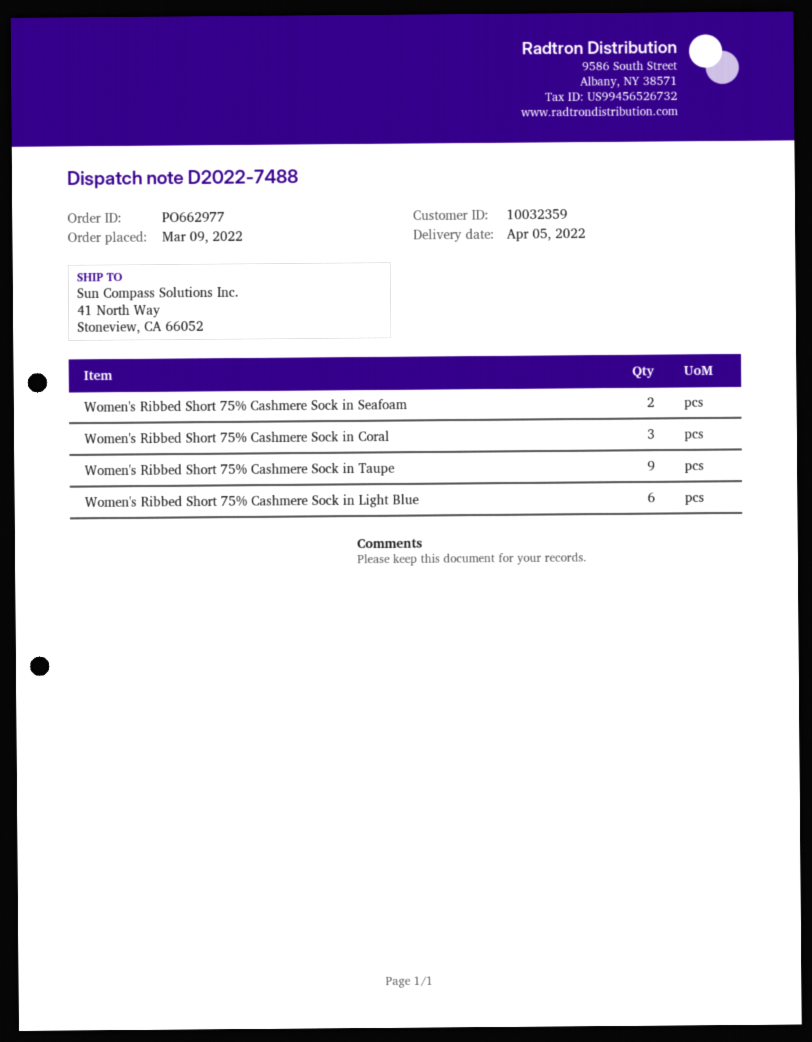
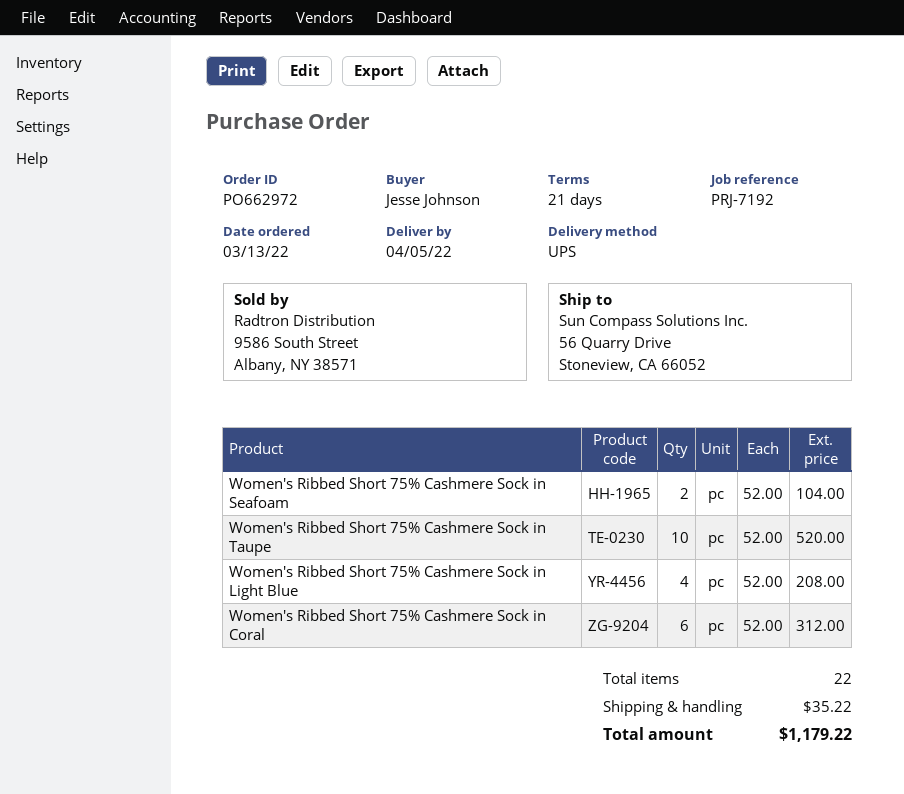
order number: PO662977 -> PO662972
order date: 2022-03-09 -> 2022-03-13
ship to: 41 North Way, Stoneview, CA 66052 -> 56 Quarry Drive, Stoneview, CA 66052
Women's Ribbed Short 75% Cashmere Sock in Coral: 3 -> 6
Women's Ribbed Short 75% Cashmere Sock in Taupe: 9 -> 10
Women's Ribbed Short 75% Cashmere Sock in Light Blue: 6 -> 4

